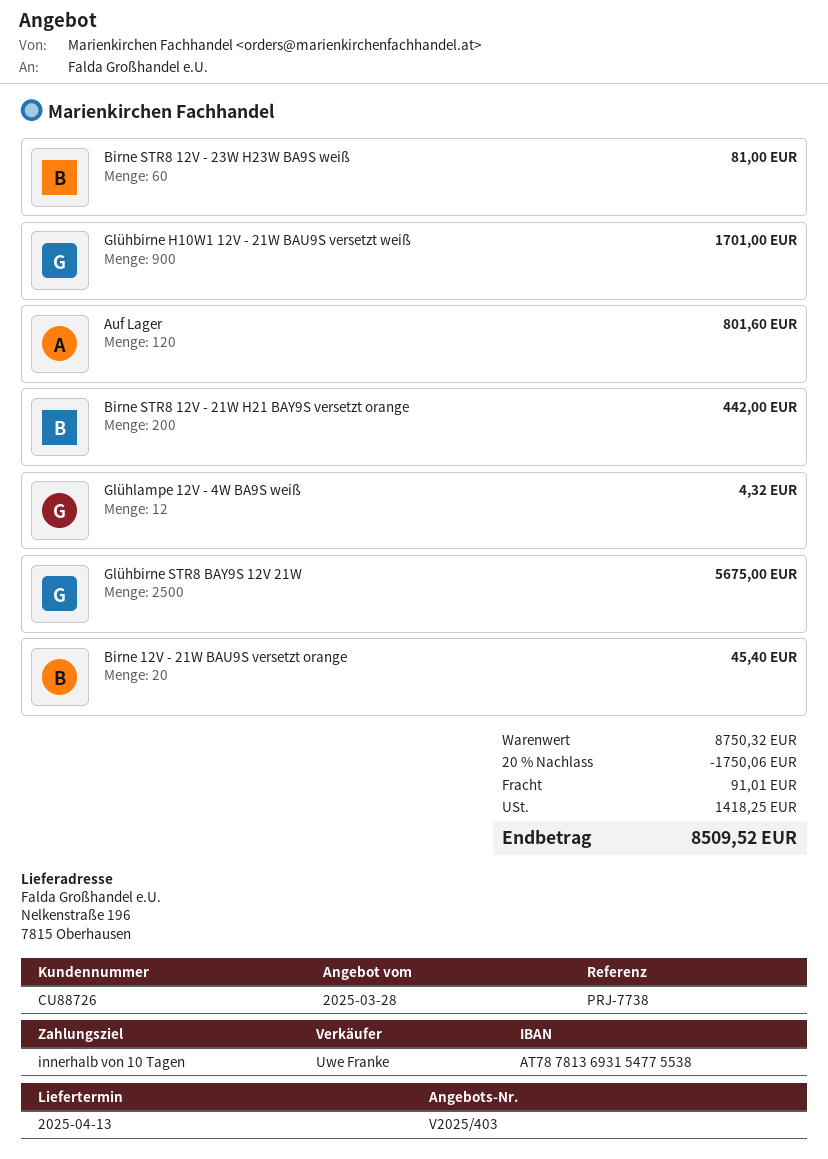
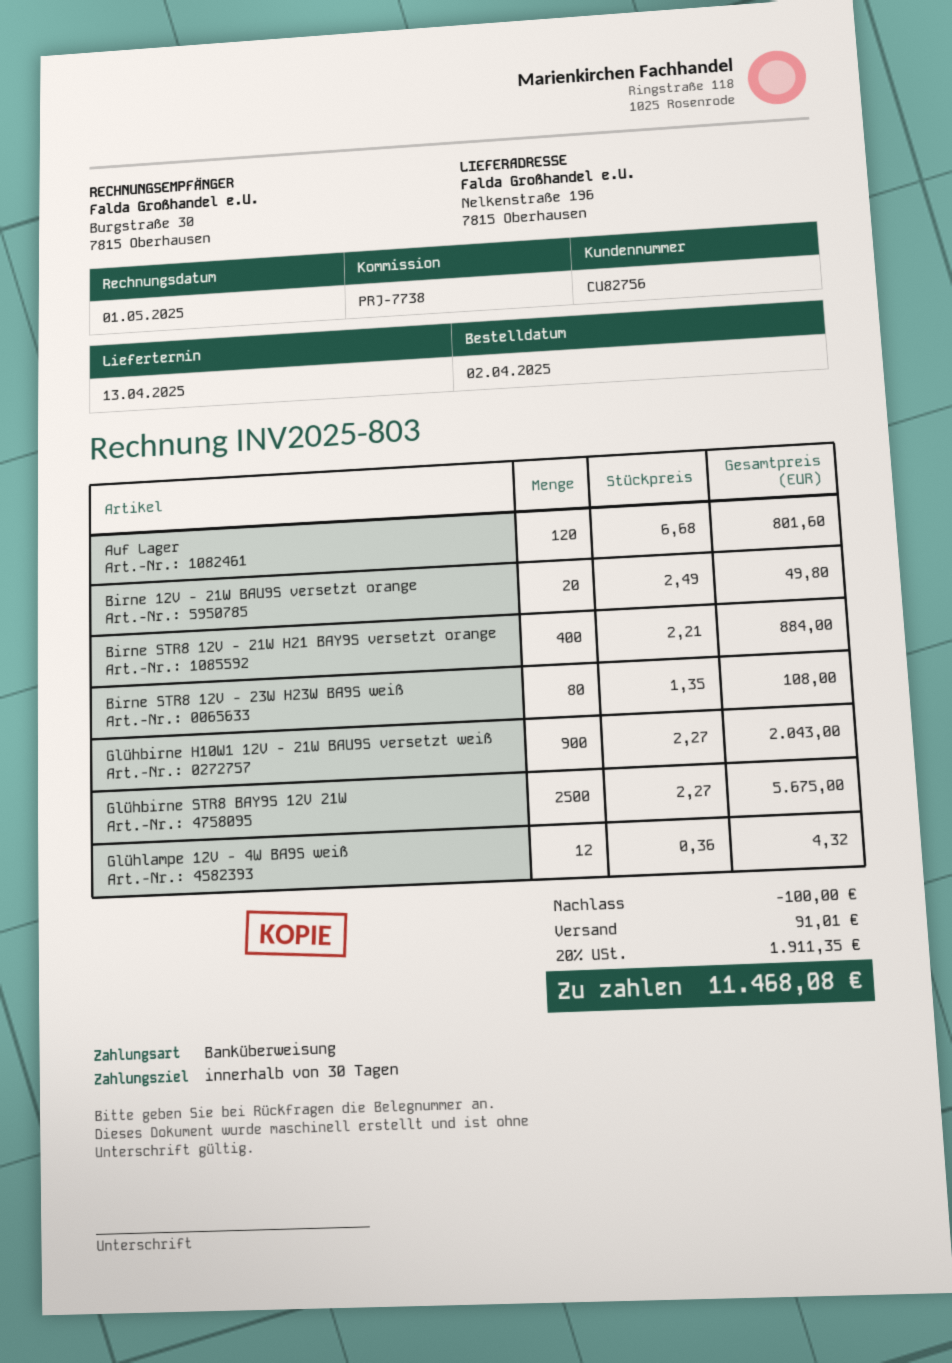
payment terms: 10 days -> 30 days
customer number: CU88726 -> CU82756
Birne STR8 12V - 23W H23W BA9S weiß: 60 for 81.00 -> 80 for 108.00
Glühbirne H10W1 12V - 21W BAU9S versetzt weiß: 900 for 1701.00 -> 900 for 2043.00
Birne STR8 12V - 21W H21 BAY9S versetzt orange: 200 for 442.00 -> 400 for 884.00
Birne 12V - 21W BAU9S versetzt orange: 20 for 45.40 -> 20 for 49.80
discount: 1750.06 -> 100.00
tax: 1418.25 -> 1911.35
total: 8509.52 -> 11468.08

